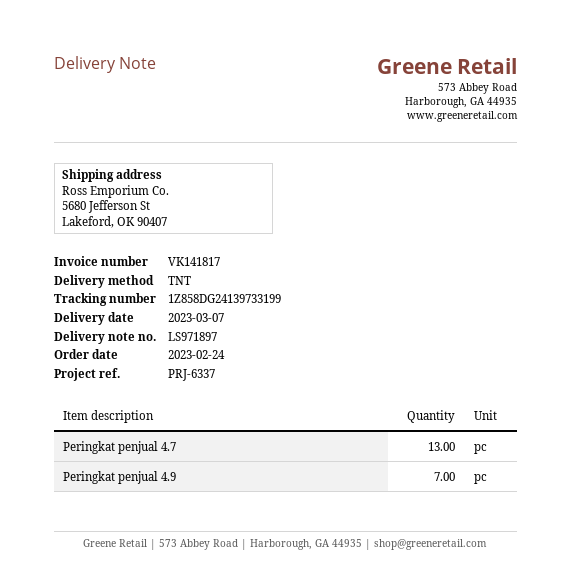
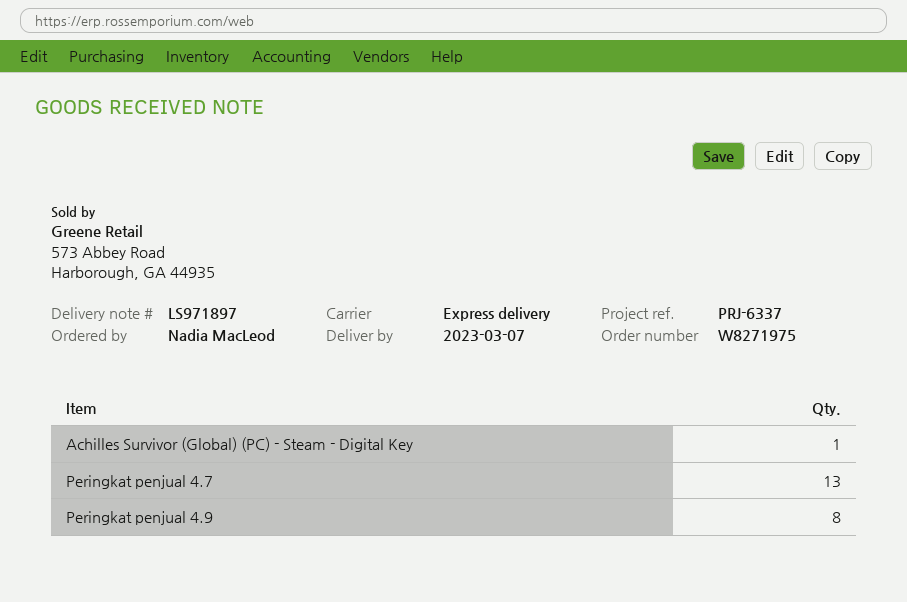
shipping method: TNT -> express
Peringkat penjual 4.9: 7 -> 8
Achilles Survivor (Global) (PC) - Steam - Digital Key: none -> 1

